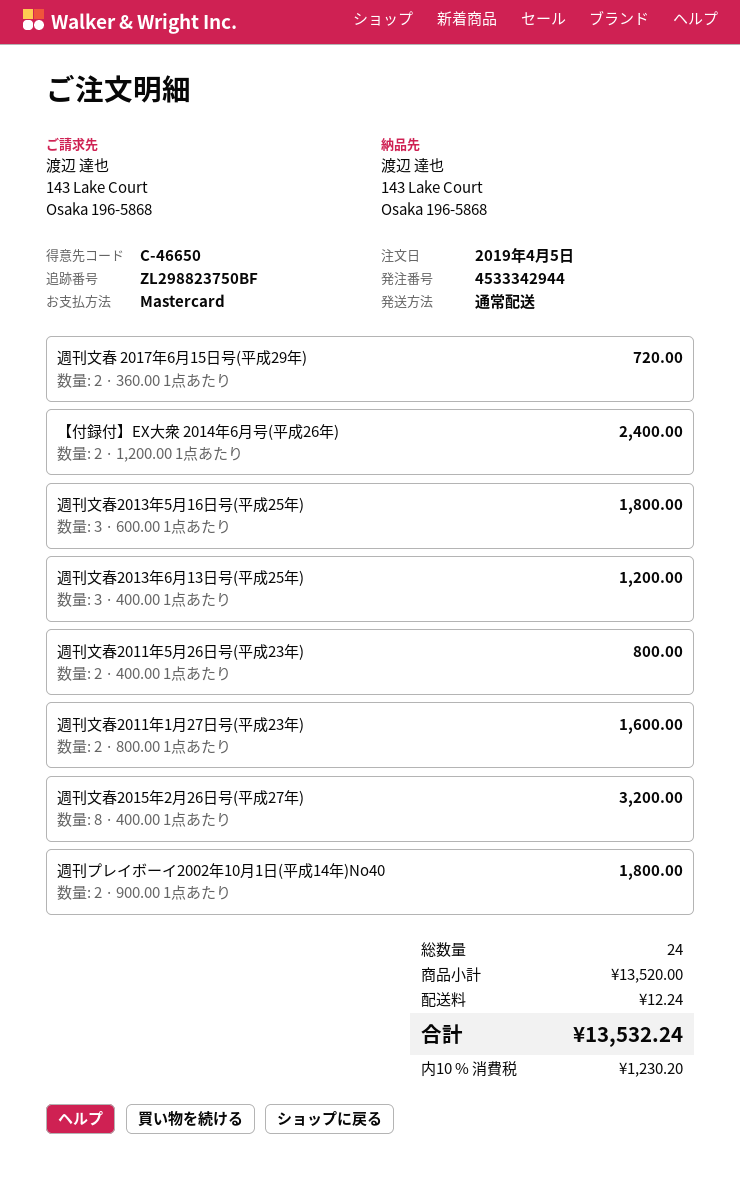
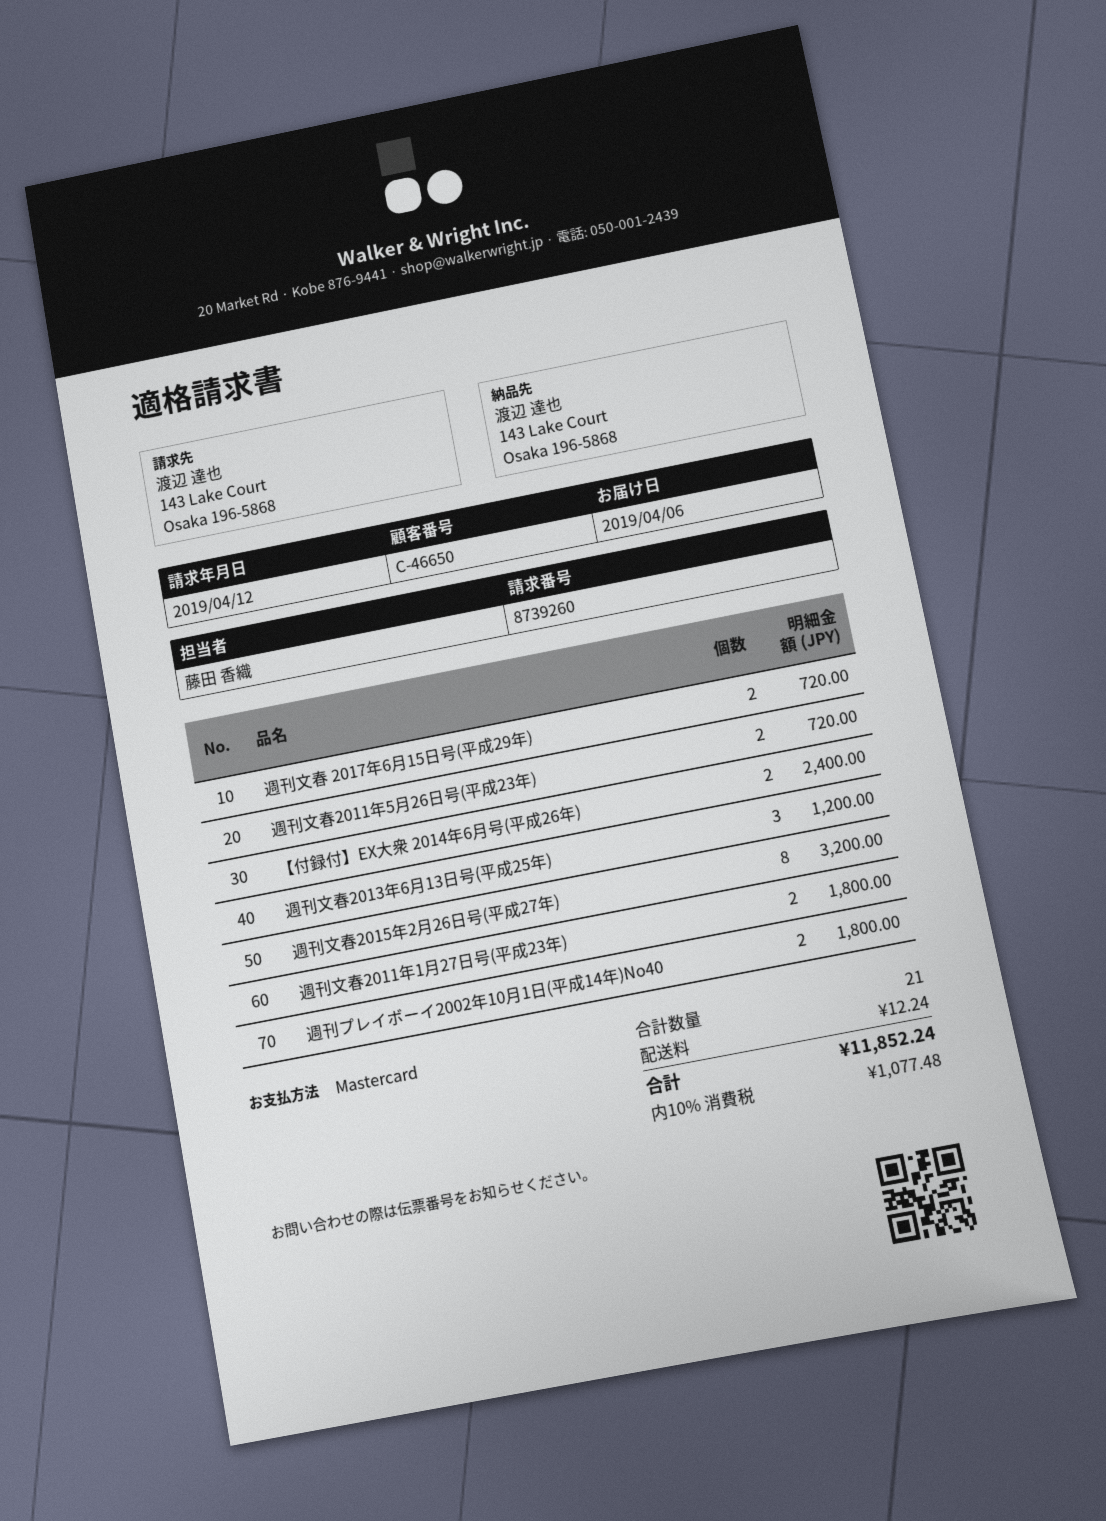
週刊文春2013年5月16日号(平成25年): 3 for 1800.00 -> none
週刊文春2011年5月26日号(平成23年): 2 for 800.00 -> 2 for 720.00
週刊文春2011年1月27日号(平成23年): 2 for 1600.00 -> 2 for 1800.00
total quantity: 24 -> 21
tax: 10% = 1230.20 -> 10% = 1077.48
total: 13532.24 -> 11852.24

